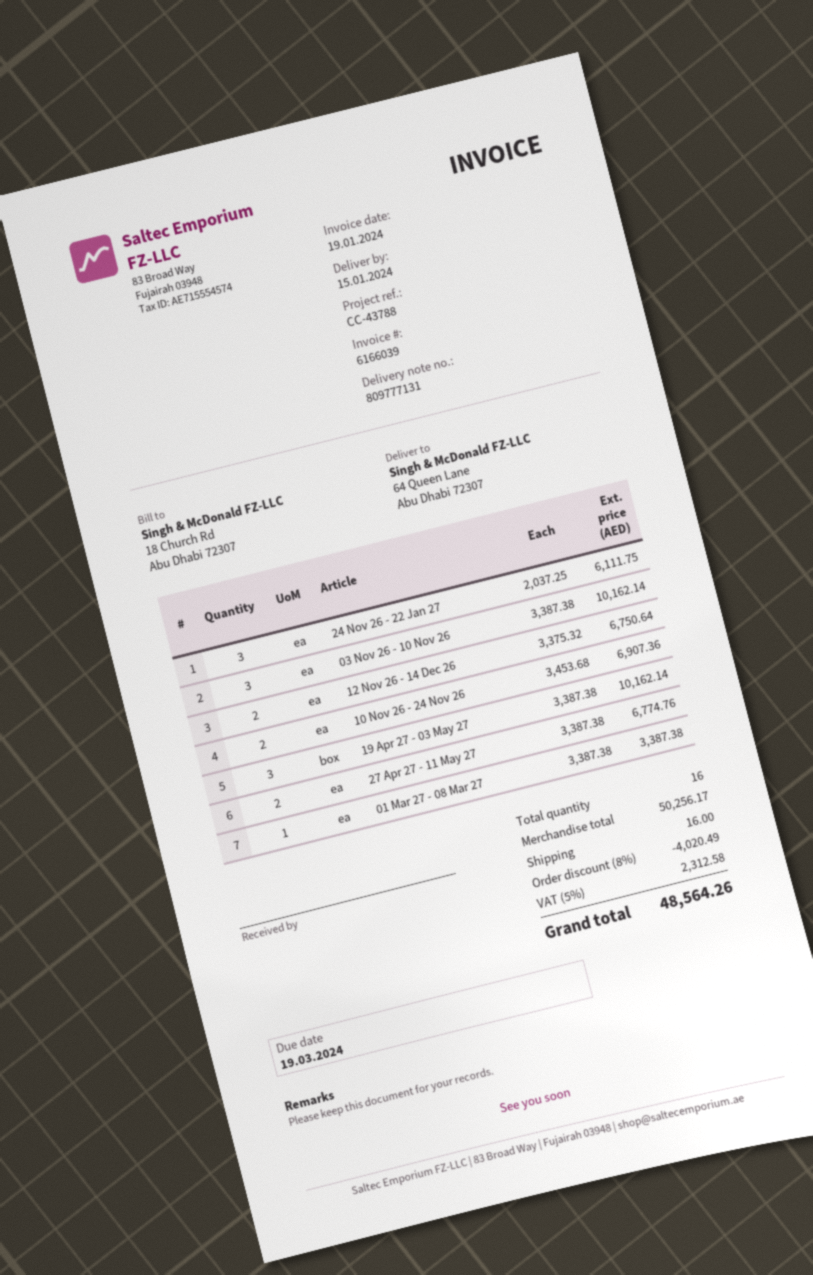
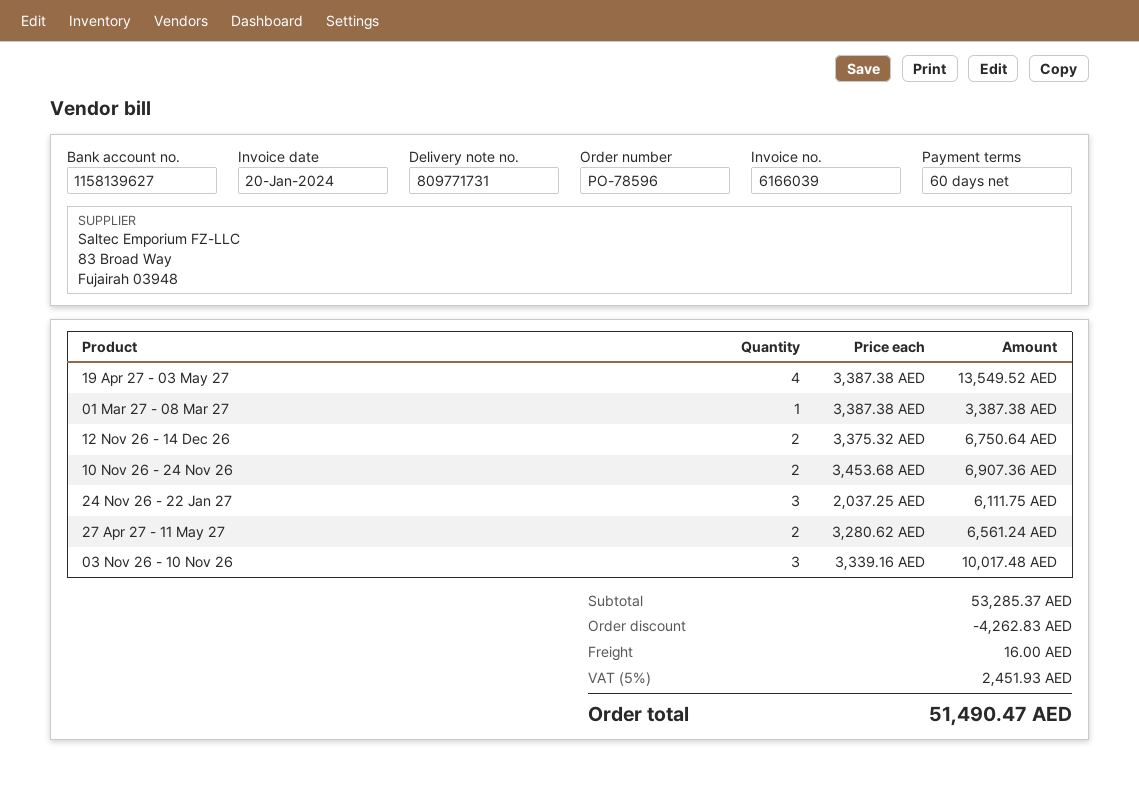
delivery note number: 809777131 -> 809771731
invoice date: 2024-01-19 -> 2024-01-20
03 Nov 26 - 10 Nov 26: 3 x 3387.38 = 10162.14 -> 3 x 3339.16 = 10017.48
19 Apr 27 - 03 May 27: 3 x 3387.38 = 10162.14 -> 4 x 3387.38 = 13549.52
27 Apr 27 - 11 May 27: 2 x 3387.38 = 6774.76 -> 2 x 3280.62 = 6561.24
subtotal: 50256.17 -> 53285.37
discount: 4020.49 -> 4262.83
tax: 5% = 2312.58 -> 5% = 2451.93
total: 48564.26 -> 51490.47

